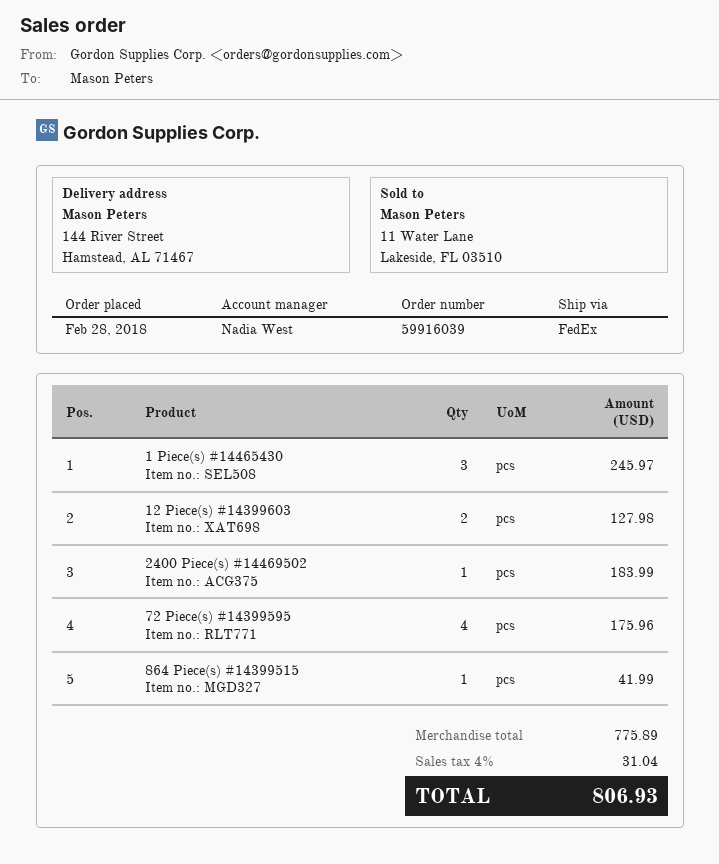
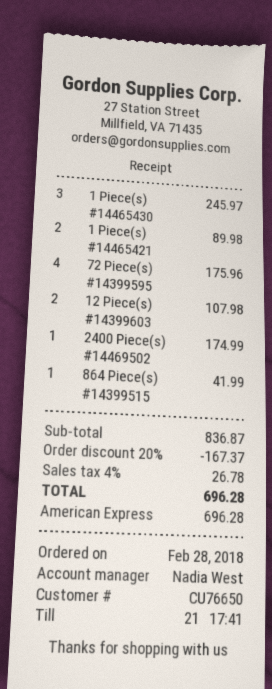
12 Piece(s) #14399603: 2 for 127.98 -> 2 for 107.98
2400 Piece(s) #14469502: 1 for 183.99 -> 1 for 174.99
1 Piece(s) #14465421: none -> 2 for 89.98
subtotal: 775.89 -> 836.87
discount: none -> 20% = 167.37
tax: 4% = 31.04 -> 4% = 26.78
total: 806.93 -> 696.28

